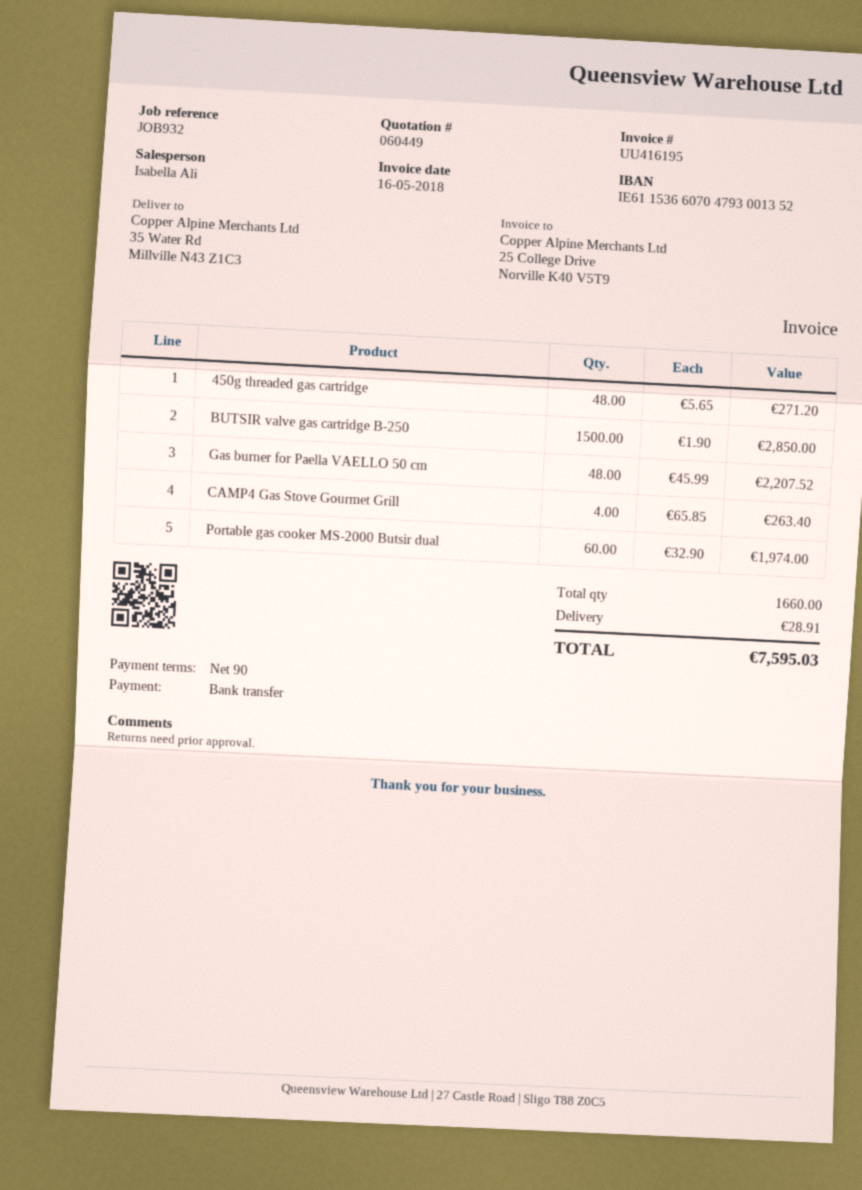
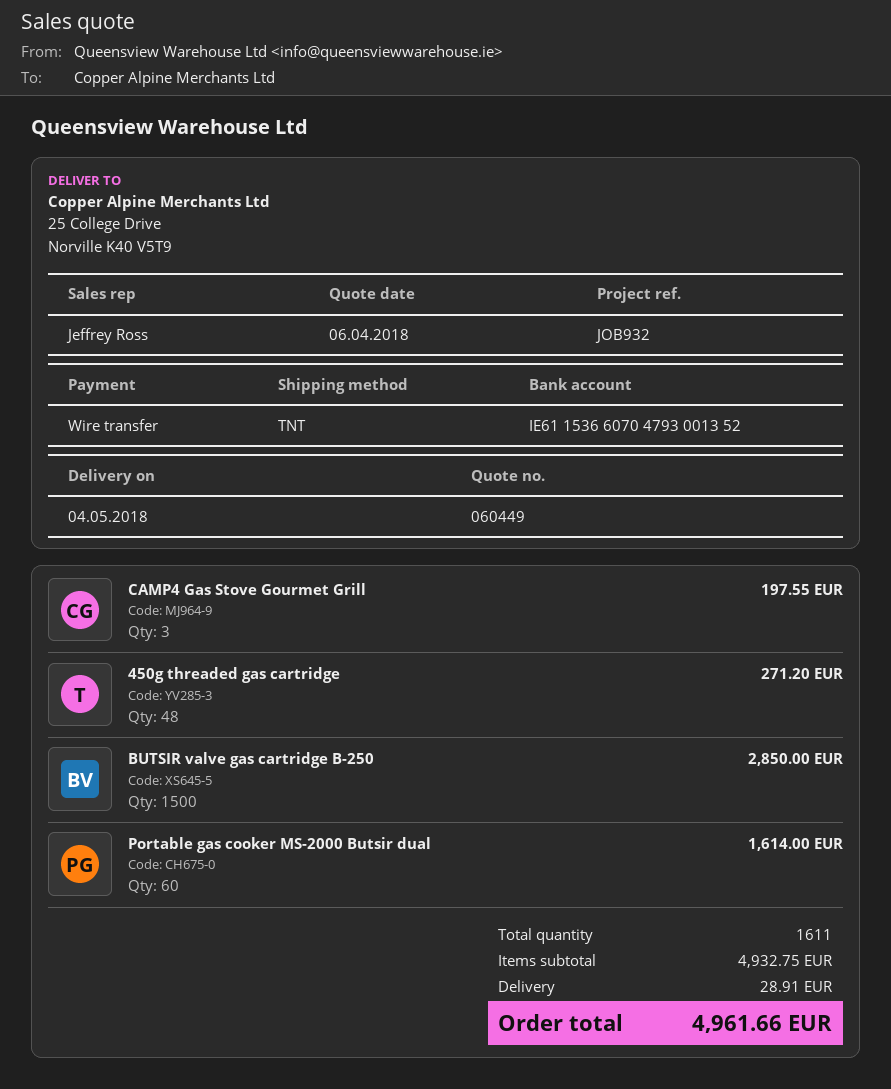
sales rep: Isabella Ali -> Jeffrey Ross
ship to: 35 Water Rd, Millville N43 Z1C3 -> 25 College Drive, Norville K40 V5T9
Gas burner for Paella VAELLO 50 cm: 48 for 2207.52 -> none
CAMP4 Gas Stove Gourmet Grill: 4 for 263.40 -> 3 for 197.55
Portable gas cooker MS-2000 Butsir dual: 60 for 1974.00 -> 60 for 1614.00
total quantity: 1660 -> 1611
total: 7595.03 -> 4961.66

